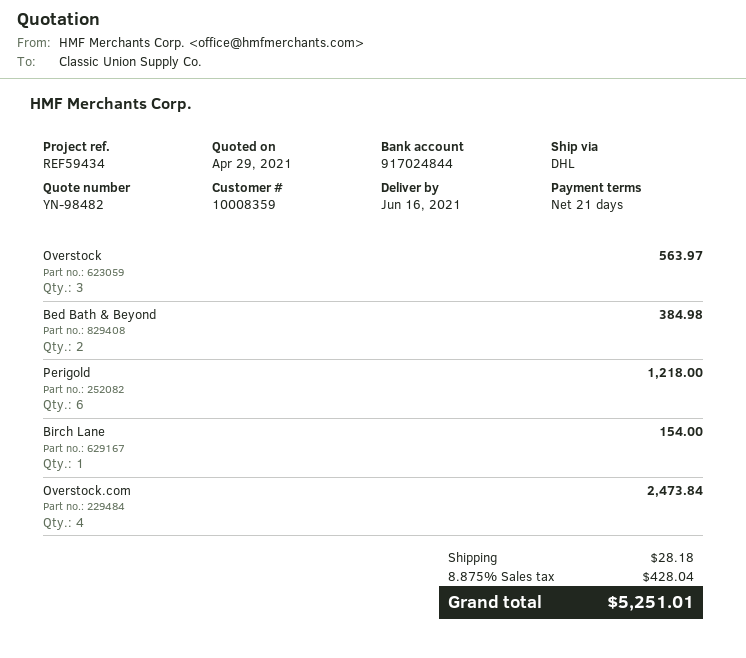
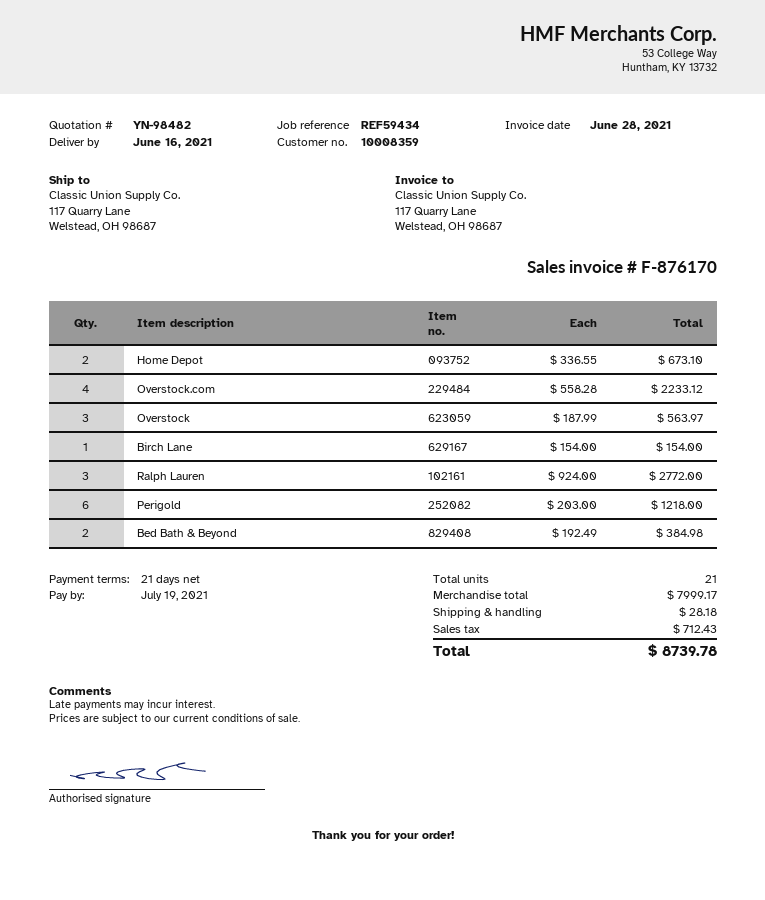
Overstock.com: 4 for 2473.84 -> 4 for 2233.12
Home Depot: none -> 2 for 673.10
Ralph Lauren: none -> 3 for 2772.00
tax: 428.04 -> 712.43
total: 5251.01 -> 8739.78

